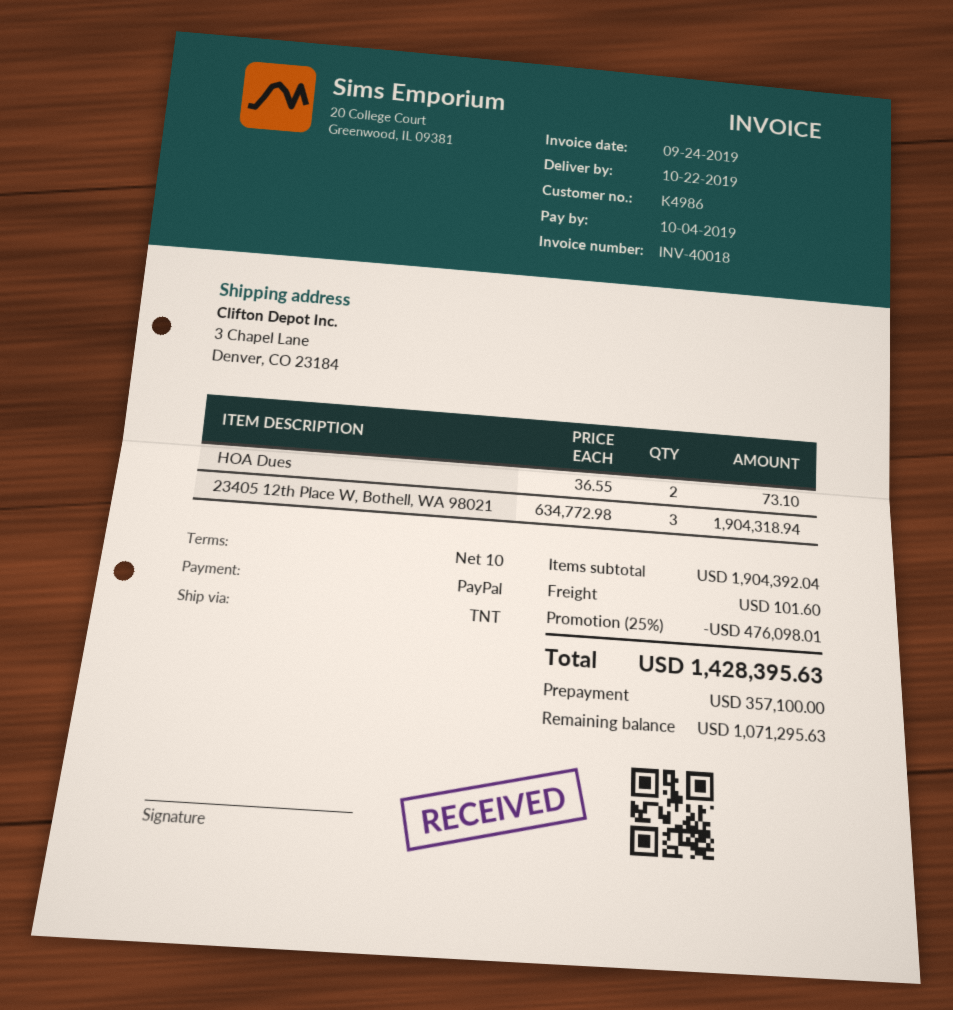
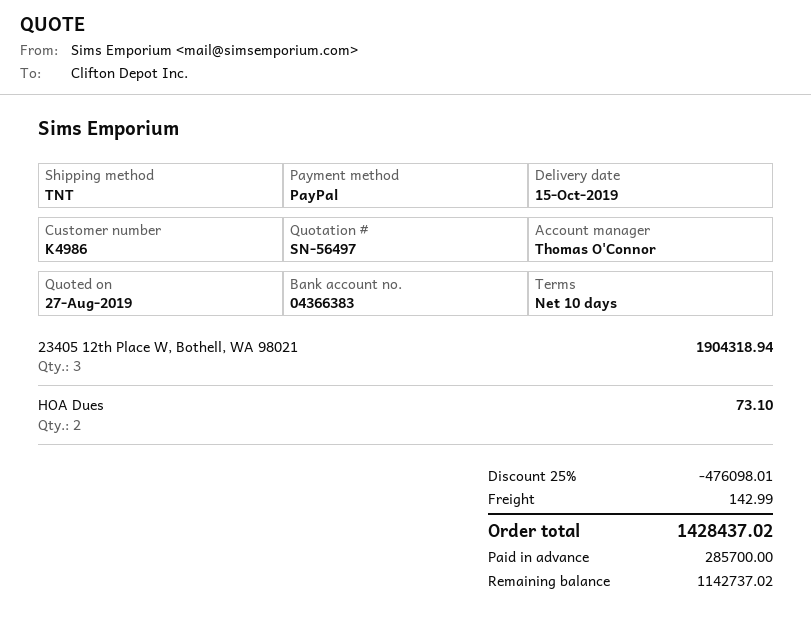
delivery date: 2019-10-22 -> 2019-10-15
shipping: 101.60 -> 142.99
total: 1428395.63 -> 1428437.02
deposit: 357100.00 -> 285700.00
balance: 1071295.63 -> 1142737.02

